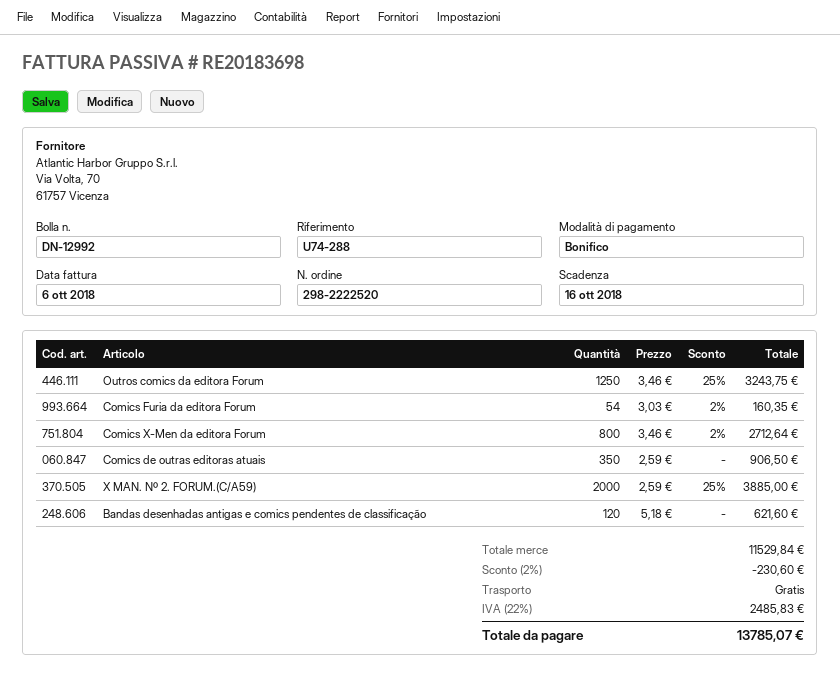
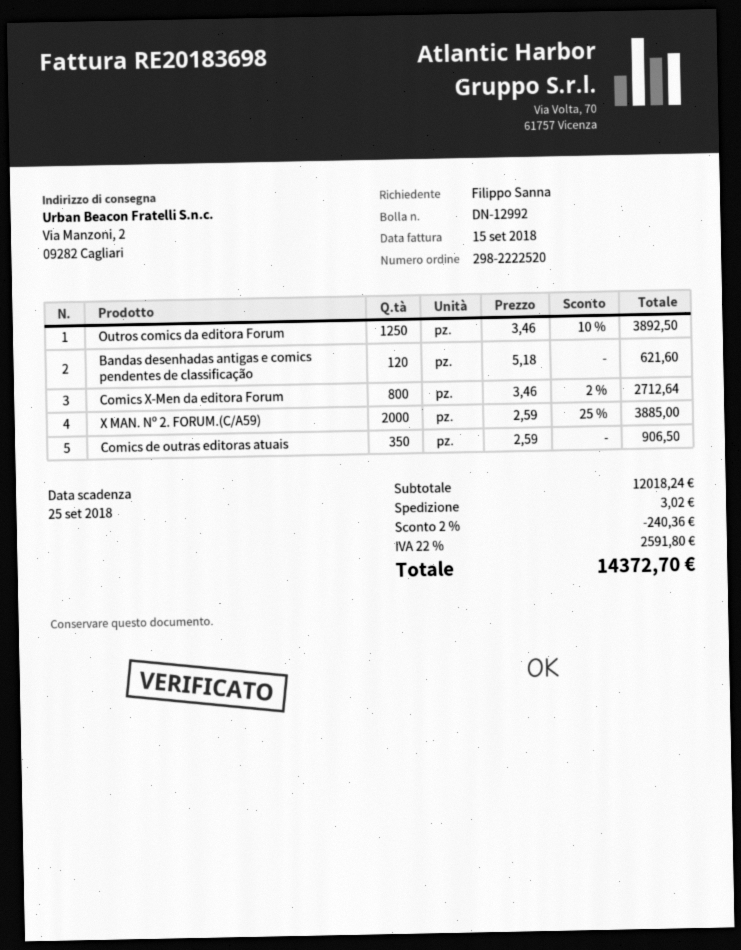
invoice date: 2018-10-06 -> 2018-09-15
due date: 2018-10-16 -> 2018-09-25
Outros comics da editora Forum: 1250 x 3.46 - 25% = 3243.75 -> 1250 x 3.46 - 10% = 3892.50
Comics Furia da editora Forum: 54 x 3.03 - 2% = 160.35 -> none
subtotal: 11529.84 -> 12018.24
discount: 2% = 230.60 -> 2% = 240.36
shipping: 0.00 -> 3.02
tax: 22% = 2485.83 -> 22% = 2591.80
total: 13785.07 -> 14372.70

